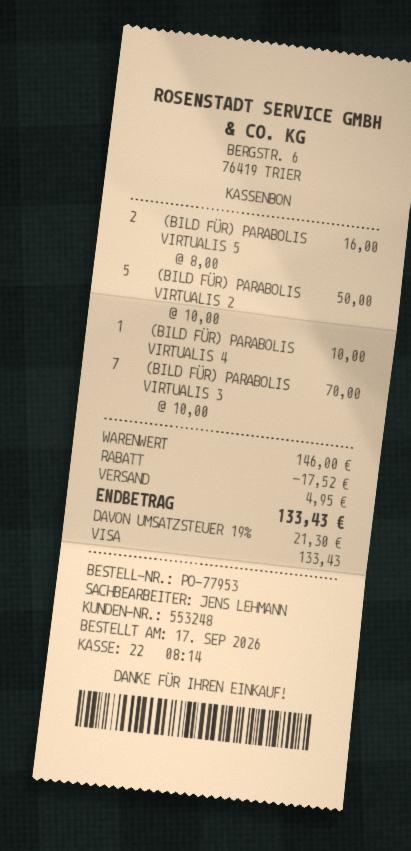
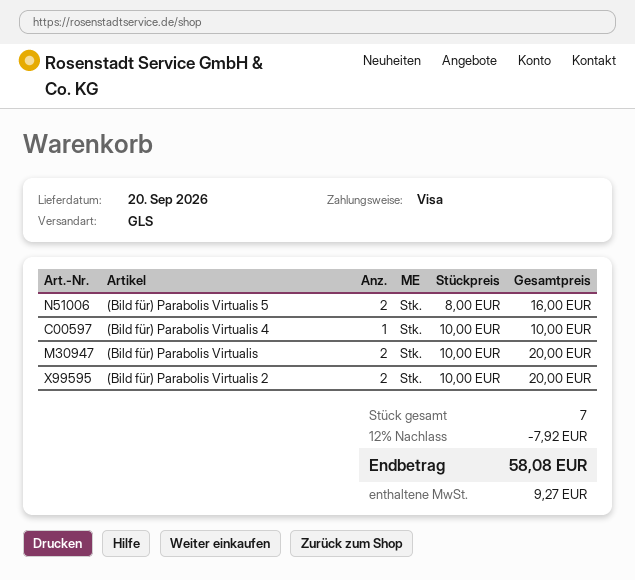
(BILD FÜR) PARABOLIS VIRTUALIS 2: 5 x 10.00 = 50.00 -> 2 x 10.00 = 20.00
(BILD FÜR) PARABOLIS VIRTUALIS 3: 7 x 10.00 = 70.00 -> none
(Bild für) Parabolis Virtualis: none -> 2 x 10.00 = 20.00
discount: 17.52 -> 7.92
shipping: 4.95 -> none
tax: 21.30 -> 9.27
total: 133.43 -> 58.08

